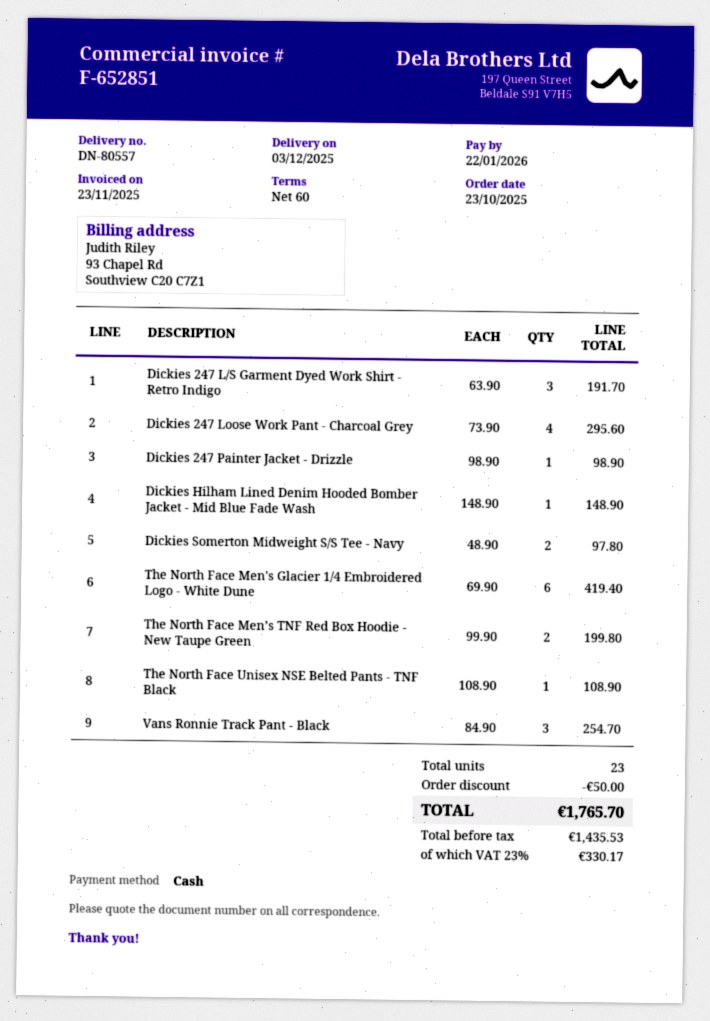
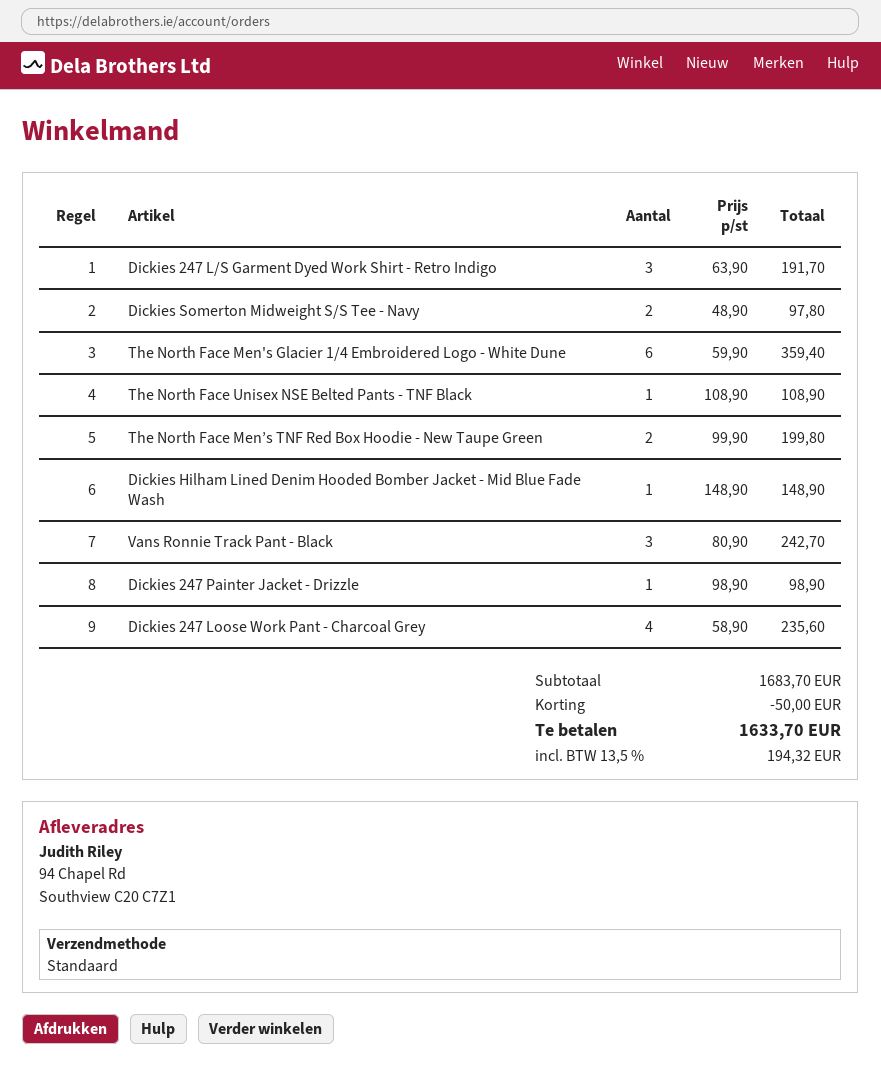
Dickies 247 Loose Work Pant - Charcoal Grey: 4 x 73.90 = 295.60 -> 4 x 58.90 = 235.60
The North Face Men's Glacier 1/4 Embroidered Logo - White Dune: 6 x 69.90 = 419.40 -> 6 x 59.90 = 359.40
Vans Ronnie Track Pant - Black: 3 x 84.90 = 254.70 -> 3 x 80.90 = 242.70
tax: 23% = 330.17 -> 13.5% = 194.32
total: 1765.70 -> 1633.70

